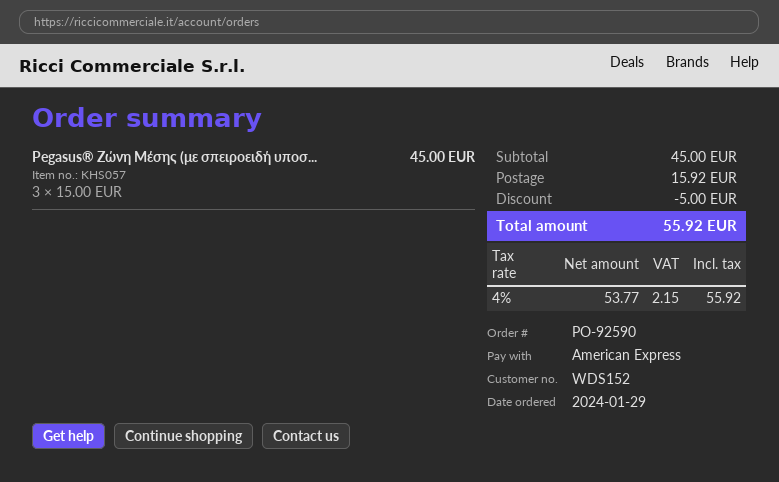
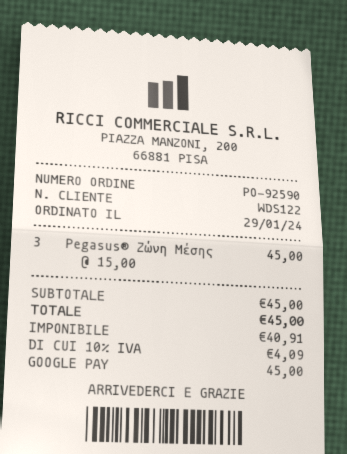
customer number: WDS152 -> WDS122
payment method: American Express -> Google Pay
discount: 5.00 -> none
shipping: 15.92 -> none
net: 53.77 -> 40.91
tax: 4% = 2.15 -> 10% = 4.09
total: 55.92 -> 45.00

